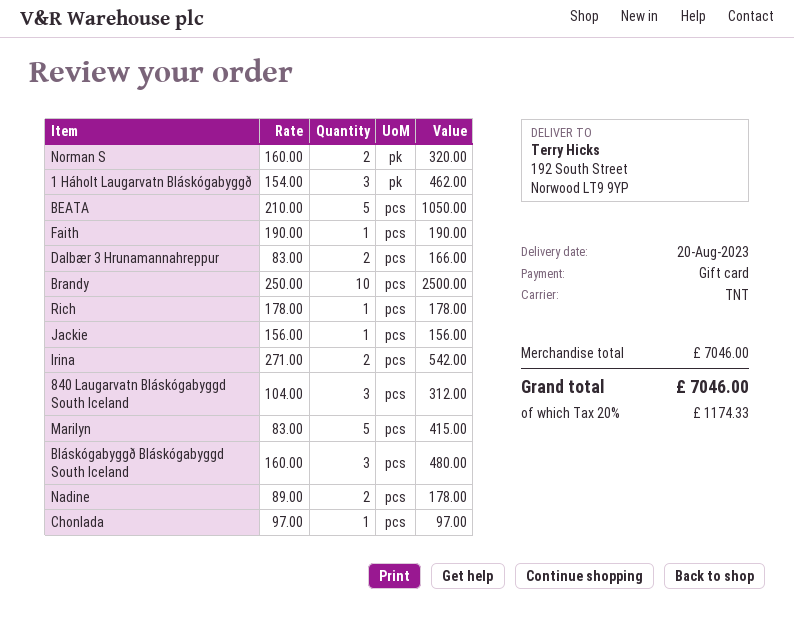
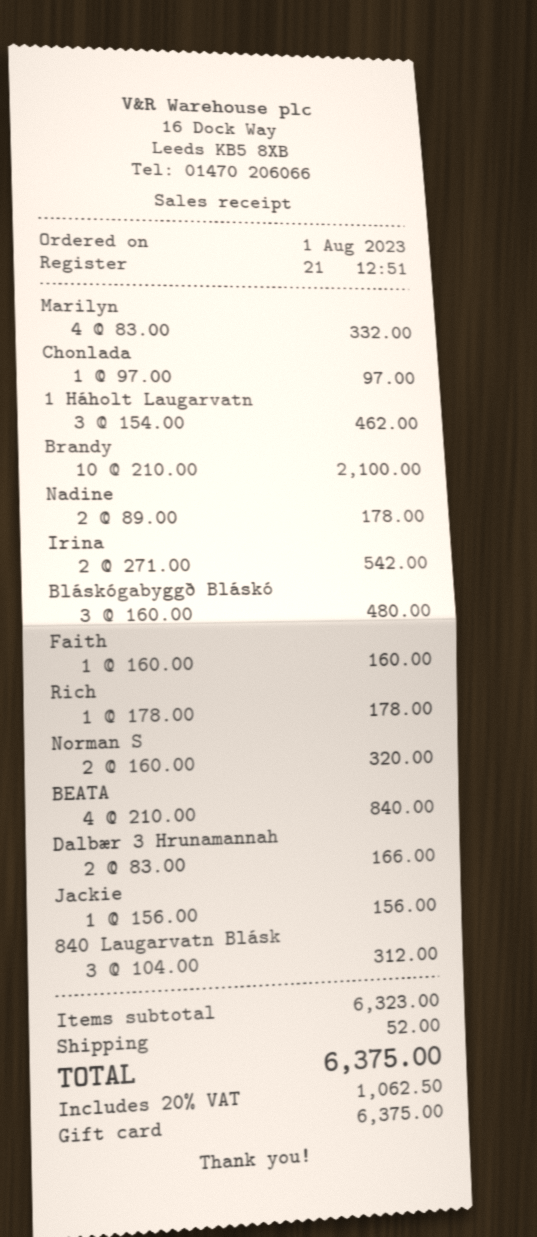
BEATA: 5 x 210.00 = 1050.00 -> 4 x 210.00 = 840.00
Faith: 1 x 190.00 = 190.00 -> 1 x 160.00 = 160.00
Brandy: 10 x 250.00 = 2500.00 -> 10 x 210.00 = 2100.00
Marilyn: 5 x 83.00 = 415.00 -> 4 x 83.00 = 332.00
subtotal: 7046.00 -> 6323.00
shipping: none -> 52.00
tax: 20% = 1174.33 -> 20% = 1062.50
total: 7046.00 -> 6375.00

